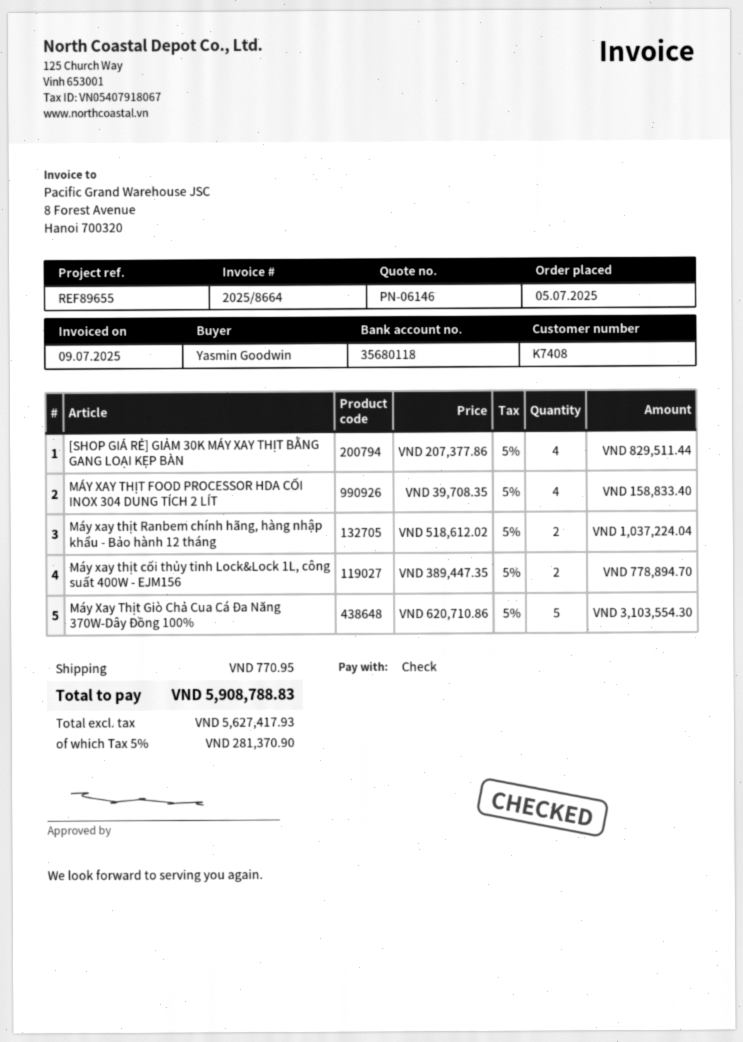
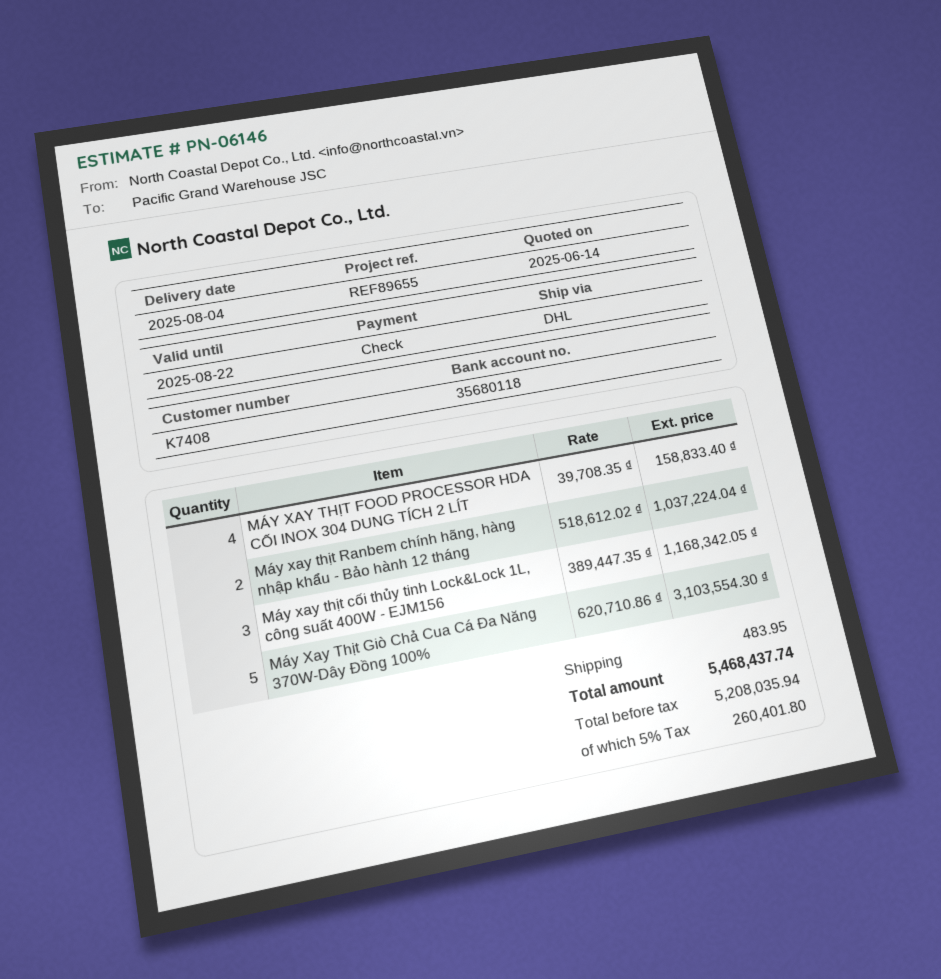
[SHOP GIÁ RẺ] GIẢM 30K MÁY XAY THỊT BẰNG GANG LOẠI KẸP BÀN: 4 x 207377.86 = 829511.44 -> none
Máy xay thịt cối thủy tinh Lock&Lock 1L, công suất 400W - EJM156: 2 x 389447.35 = 778894.70 -> 3 x 389447.35 = 1168342.05
shipping: 770.95 -> 483.95
net: 5627417.93 -> 5208035.94
tax: 5% = 281370.90 -> 5% = 260401.80
total: 5908788.83 -> 5468437.74

